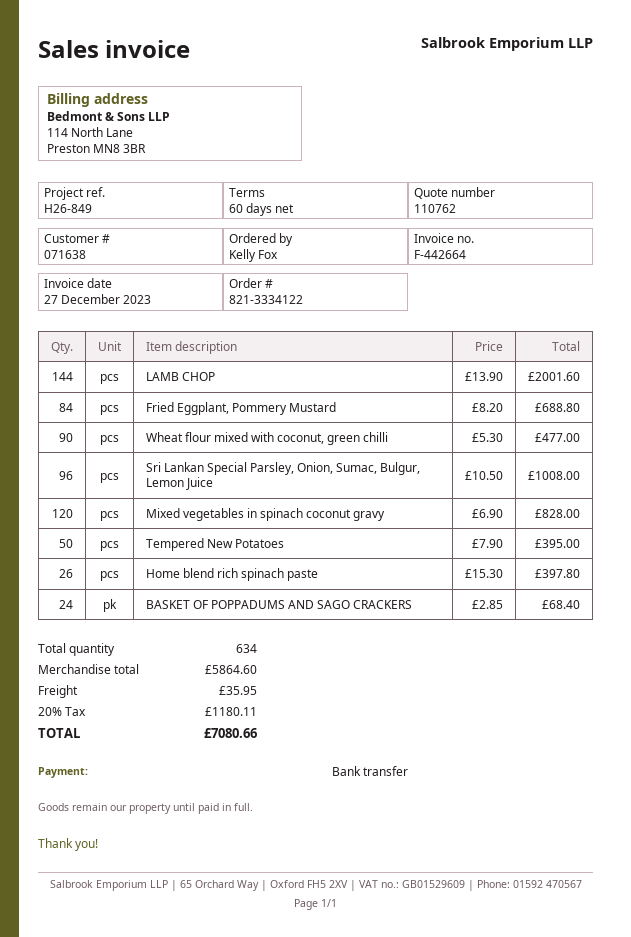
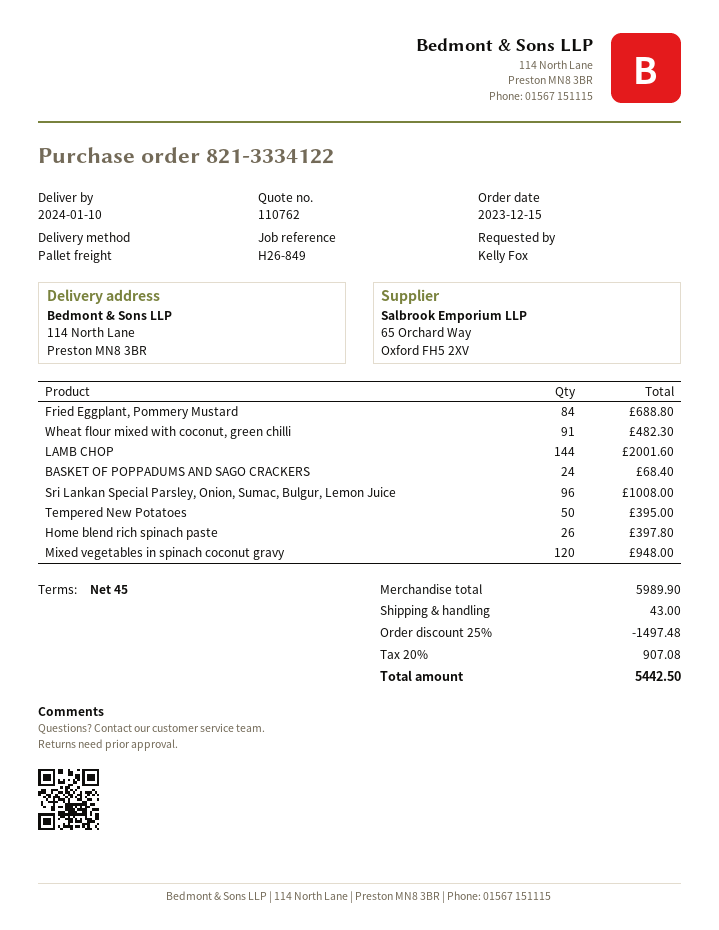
payment terms: 60 days -> 45 days
Wheat flour mixed with coconut, green chilli: 90 for 477.00 -> 91 for 482.30
Mixed vegetables in spinach coconut gravy: 120 for 828.00 -> 120 for 948.00
subtotal: 5864.60 -> 5989.90
discount: none -> 25% = 1497.48
shipping: 35.95 -> 43.00
tax: 20% = 1180.11 -> 20% = 907.08
total: 7080.66 -> 5442.50

